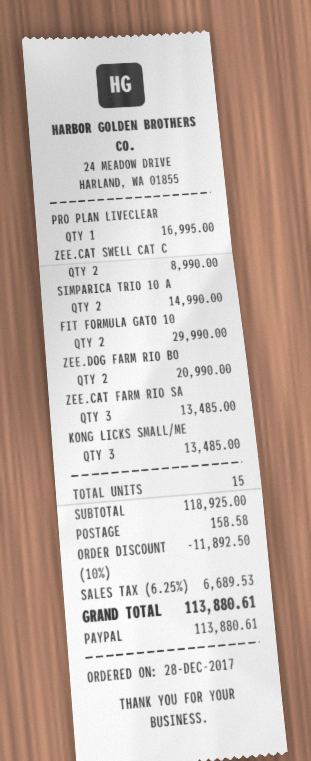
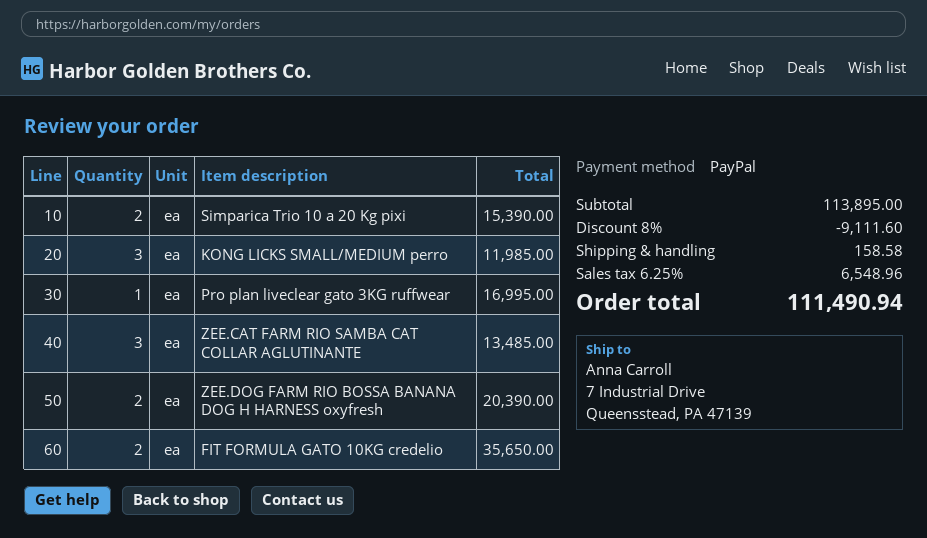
ZEE.CAT SWELL CAT C: 2 for 8990.00 -> none
SIMPARICA TRIO 10 A: 2 for 14990.00 -> 2 for 15390.00
FIT FORMULA GATO 10: 2 for 29990.00 -> 2 for 35650.00
ZEE.DOG FARM RIO BO: 2 for 20990.00 -> 2 for 20390.00
KONG LICKS SMALL/ME: 3 for 13485.00 -> 3 for 11985.00
subtotal: 118925.00 -> 113895.00
discount: 10% = 11892.50 -> 8% = 9111.60
tax: 6.25% = 6689.53 -> 6.25% = 6548.96
total: 113880.61 -> 111490.94

